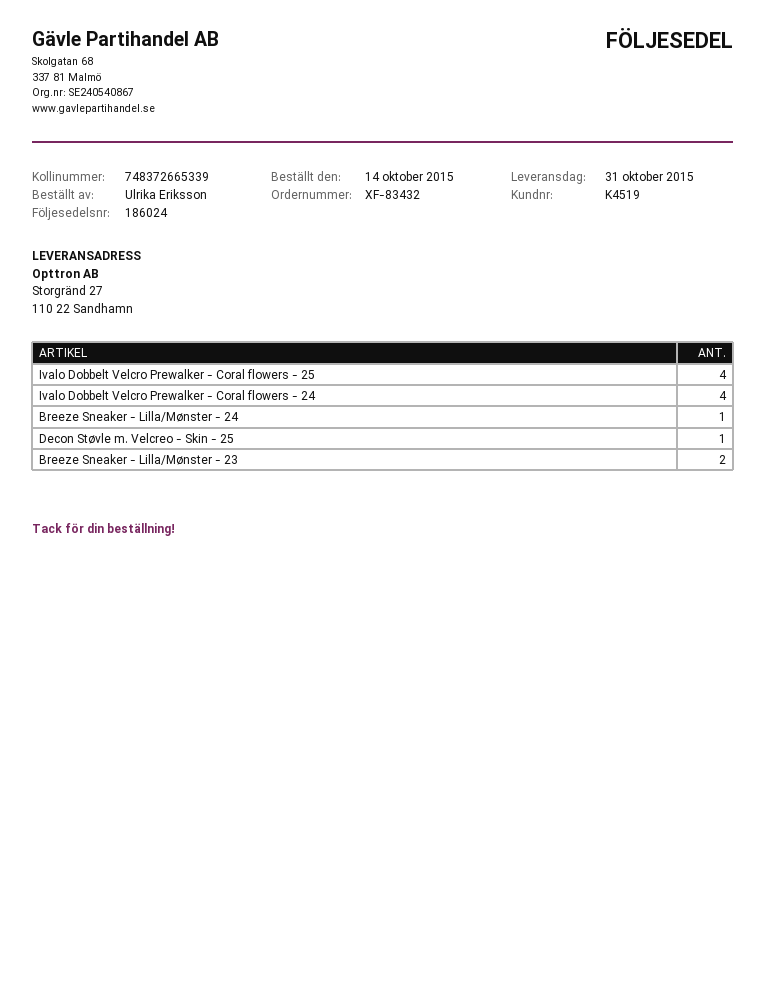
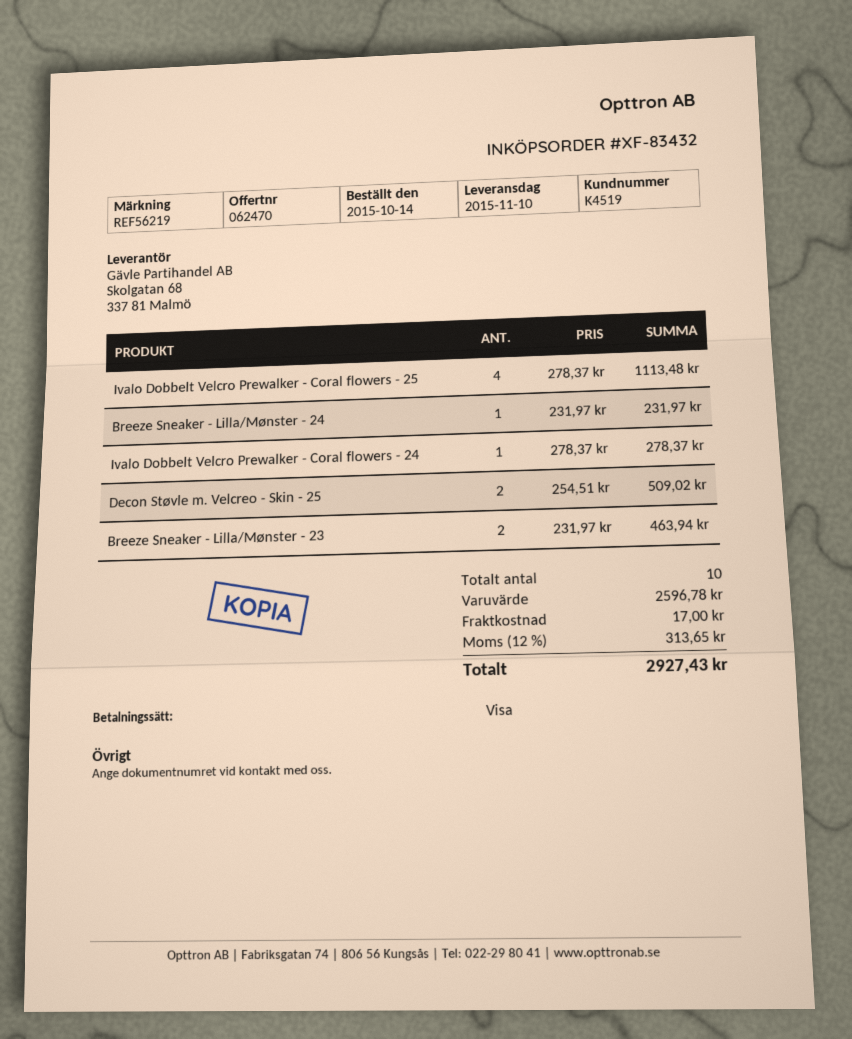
delivery date: 2015-10-31 -> 2015-11-10
Ivalo Dobbelt Velcro Prewalker - Coral flowers - 24: 4 -> 1
Decon Støvle m. Velcreo - Skin - 25: 1 -> 2

